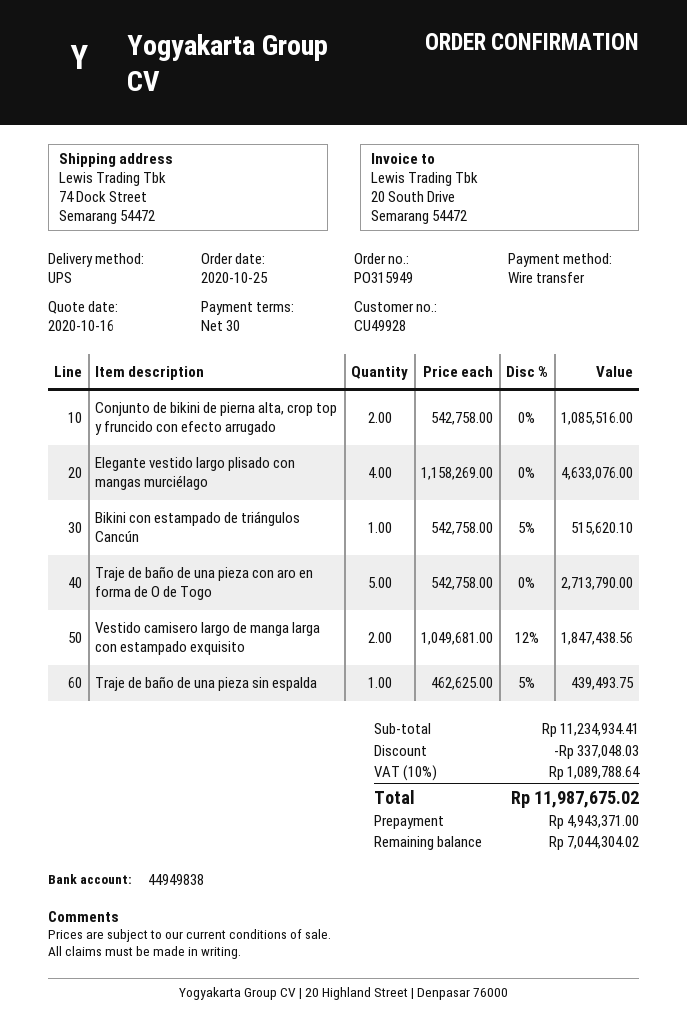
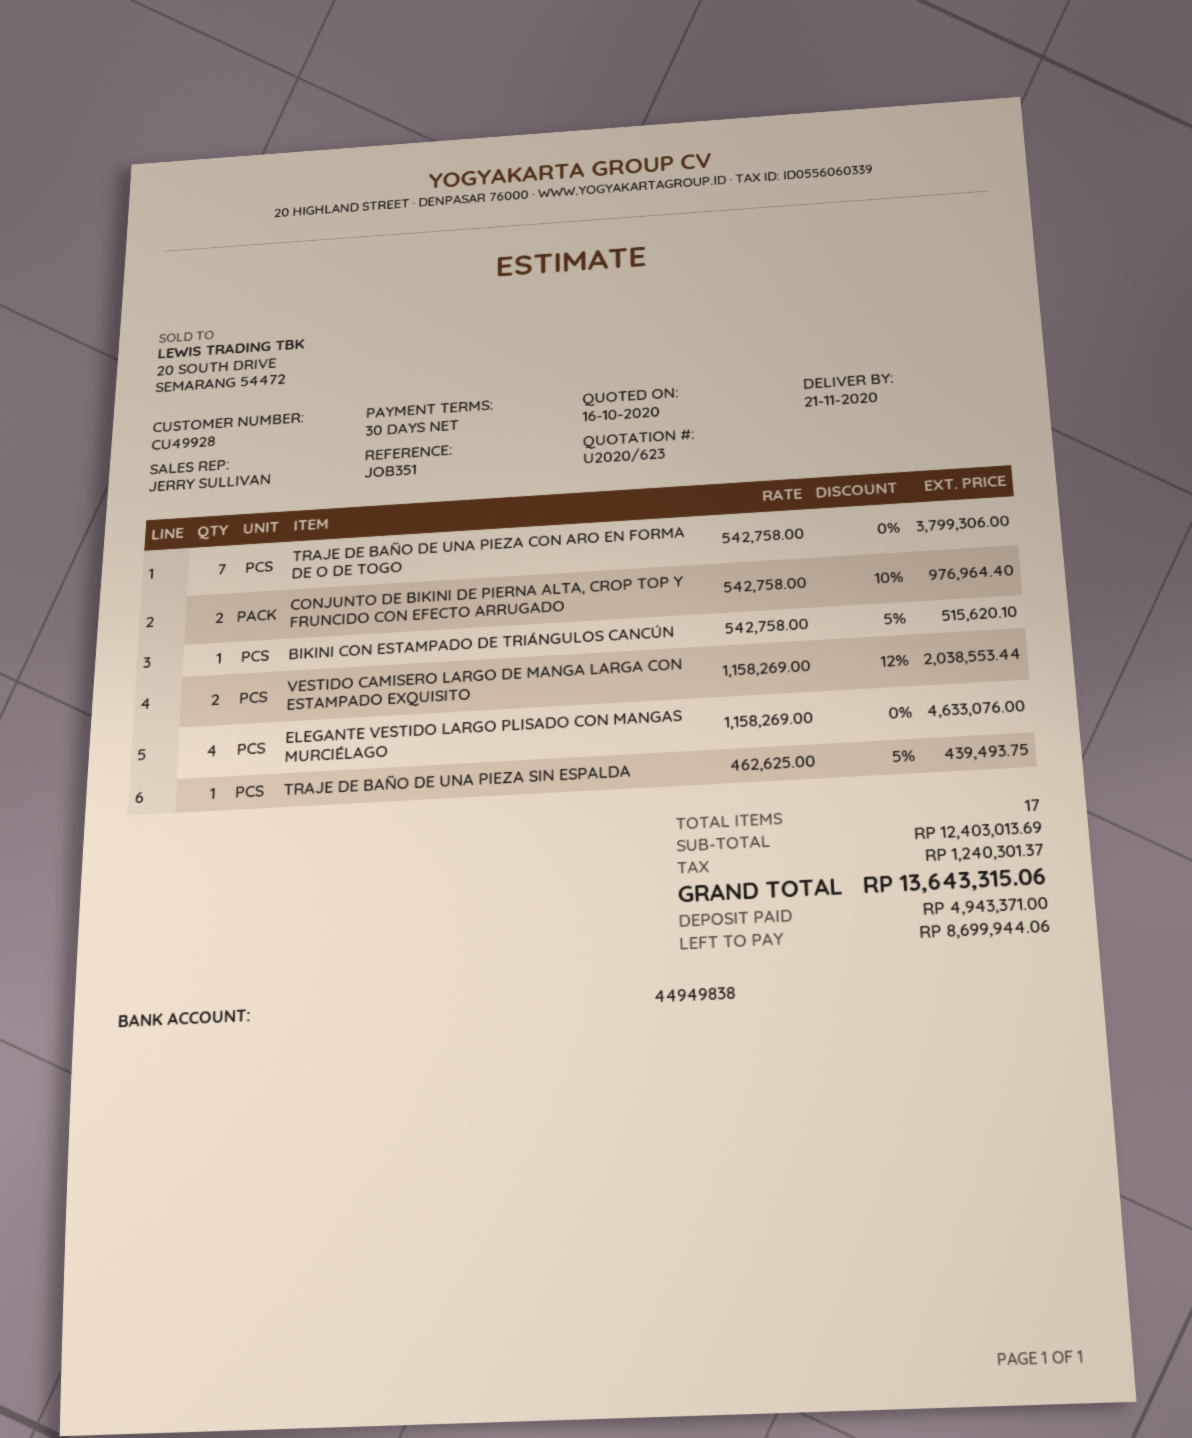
Conjunto de bikini de pierna alta, crop top y fruncido con efecto arrugado: 2 x 542758.00 = 1085516.00 -> 2 x 542758.00 - 10% = 976964.40
Traje de baño de una pieza con aro en forma de O de Togo: 5 x 542758.00 = 2713790.00 -> 7 x 542758.00 = 3799306.00
Vestido camisero largo de manga larga con estampado exquisito: 2 x 1049681.00 - 12% = 1847438.56 -> 2 x 1158269.00 - 12% = 2038553.44
subtotal: 11234934.41 -> 12403013.69
discount: 337048.03 -> none
tax: 1089788.64 -> 1240301.37
total: 11987675.02 -> 13643315.06
balance: 7044304.02 -> 8699944.06

